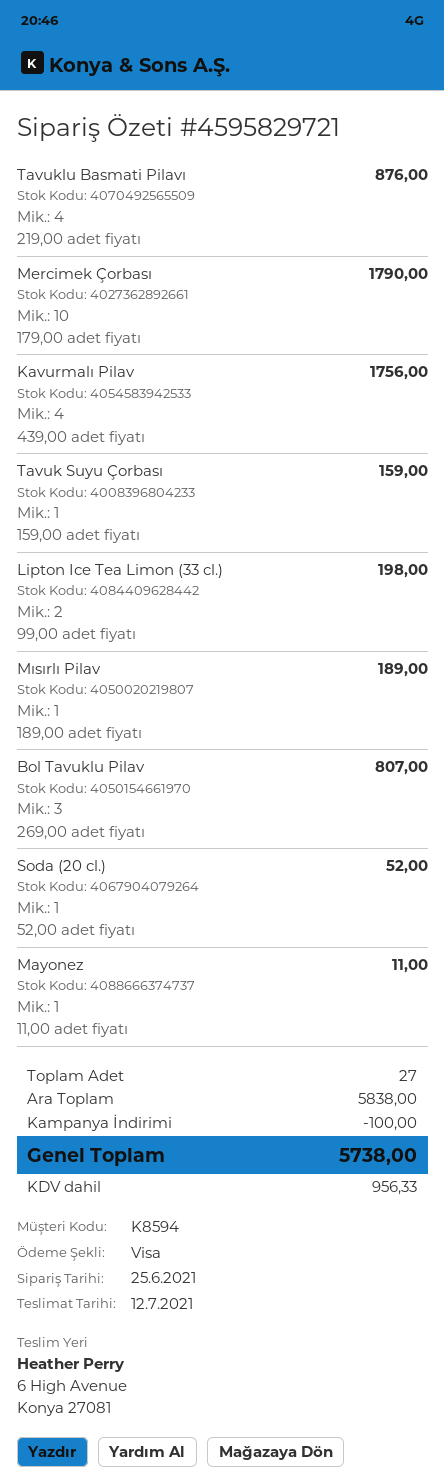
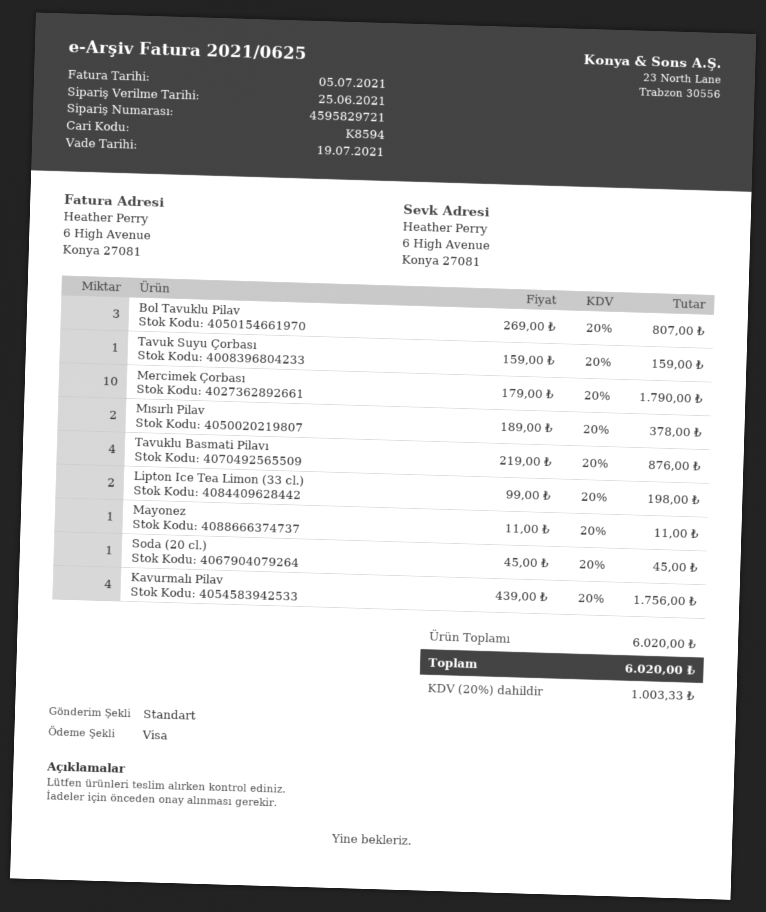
Mısırlı Pilav: 1 x 189.00 = 189.00 -> 2 x 189.00 = 378.00
Soda (20 cl.): 1 x 52.00 = 52.00 -> 1 x 45.00 = 45.00
subtotal: 5838.00 -> 6020.00
discount: 100.00 -> none
tax: 956.33 -> 1003.33
total: 5738.00 -> 6020.00

